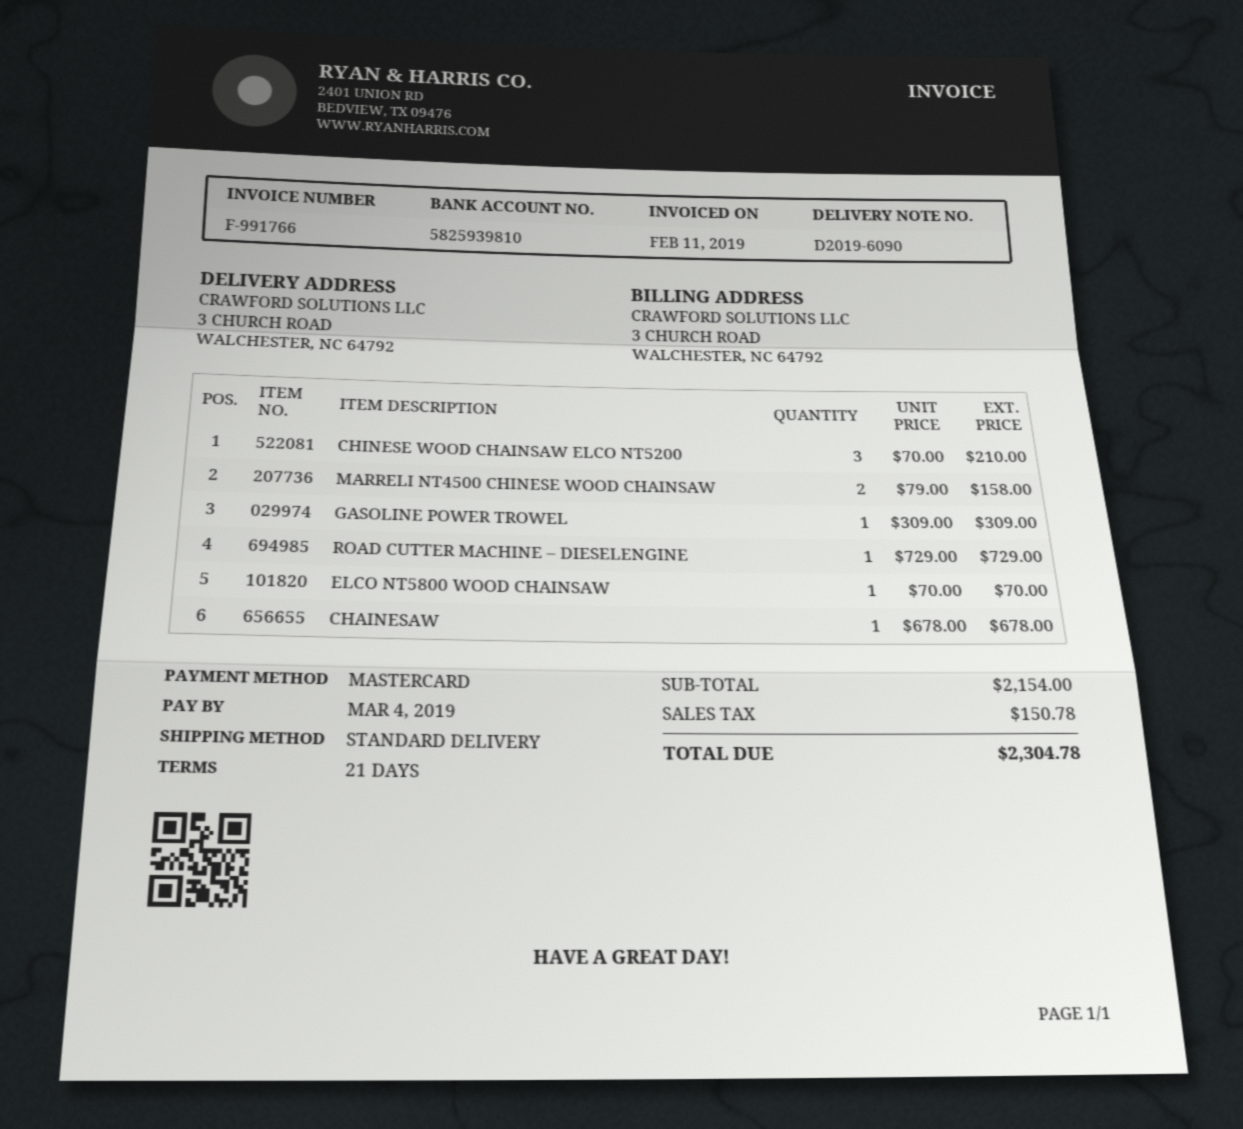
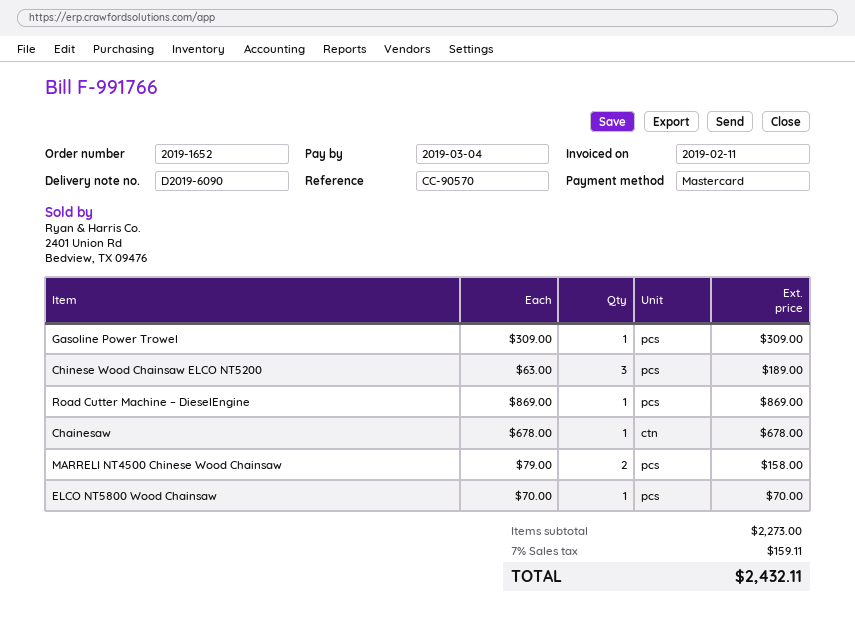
CHINESE WOOD CHAINSAW ELCO NT5200: 3 x 70.00 = 210.00 -> 3 x 63.00 = 189.00
ROAD CUTTER MACHINE – DIESELENGINE: 1 x 729.00 = 729.00 -> 1 x 869.00 = 869.00
subtotal: 2154.00 -> 2273.00
tax: 150.78 -> 159.11
total: 2304.78 -> 2432.11

